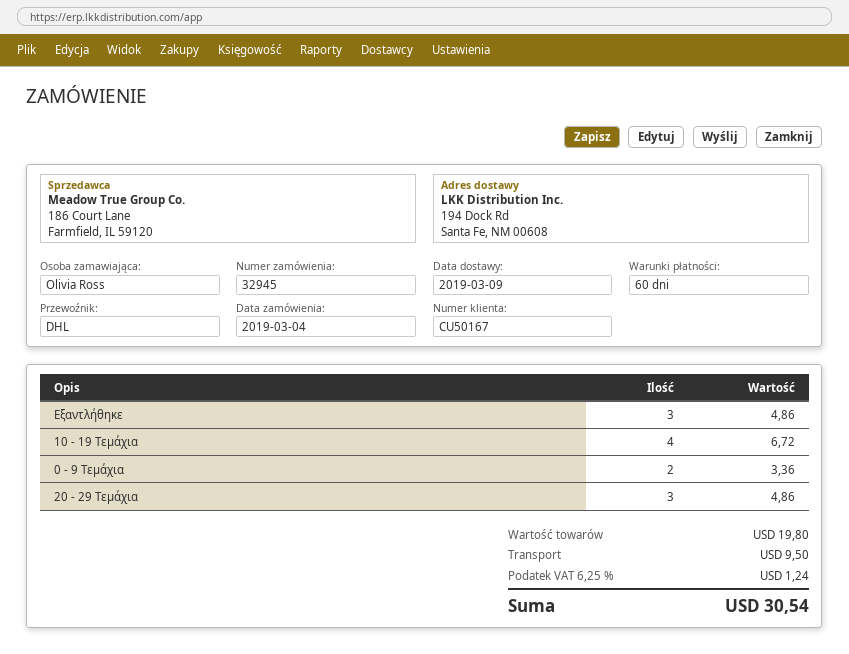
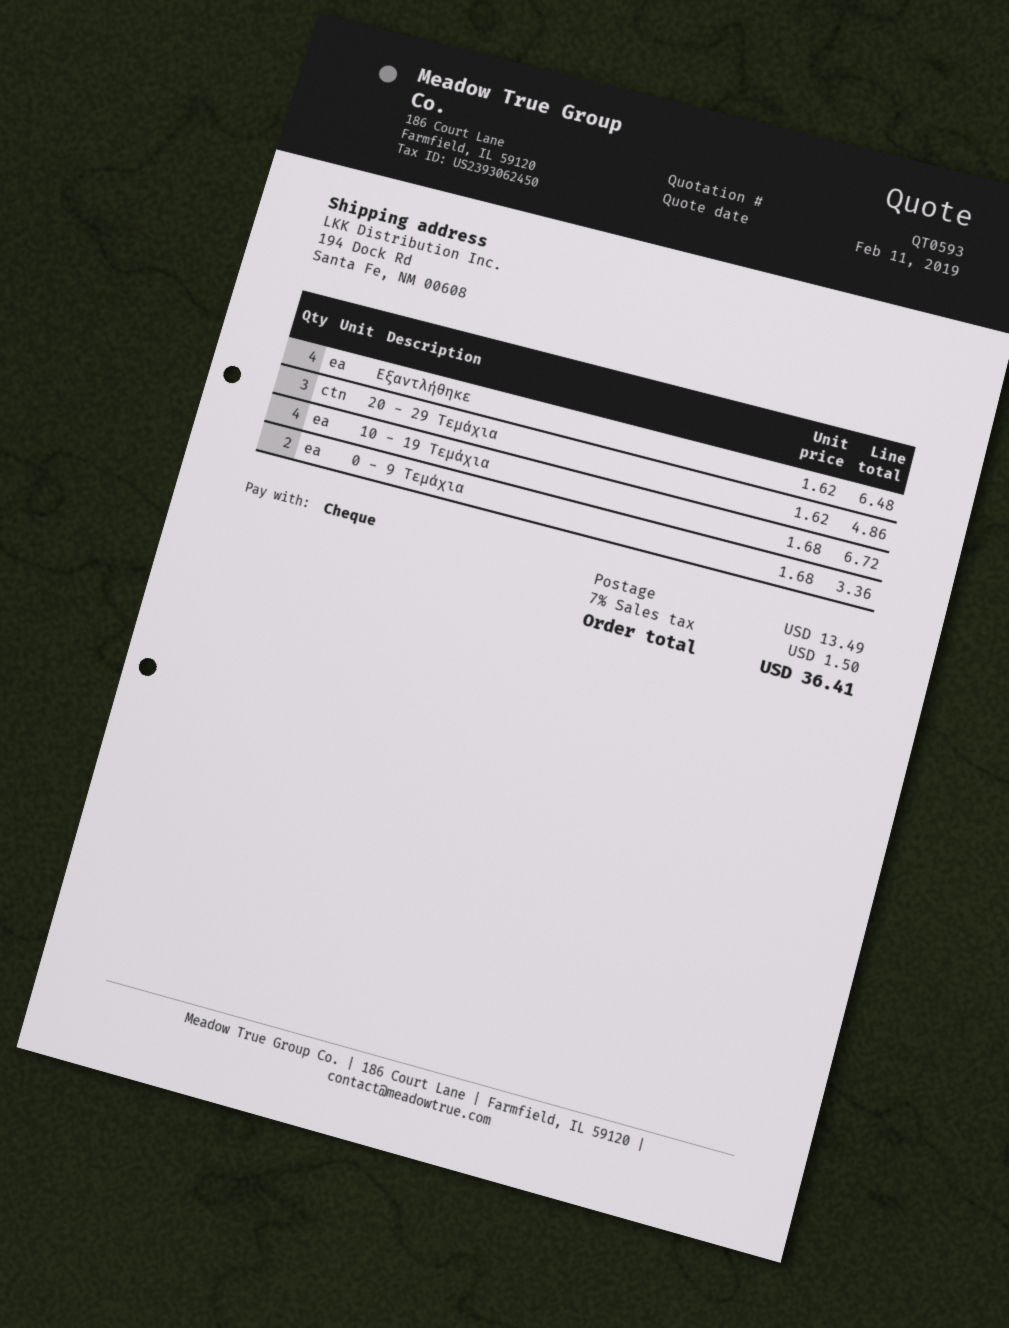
Εξαντλήθηκε: 3 for 4.86 -> 4 for 6.48
shipping: 9.50 -> 13.49
tax: 6.25% = 1.24 -> 7% = 1.50
total: 30.54 -> 36.41

